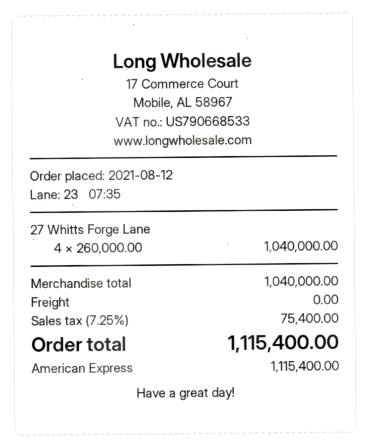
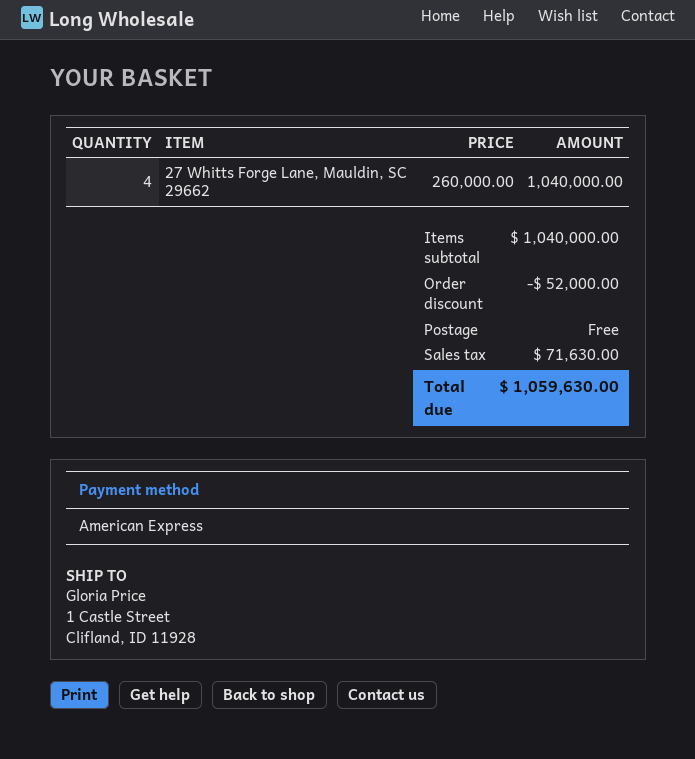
discount: none -> 52000.00
tax: 75400.00 -> 71630.00
total: 1115400.00 -> 1059630.00

